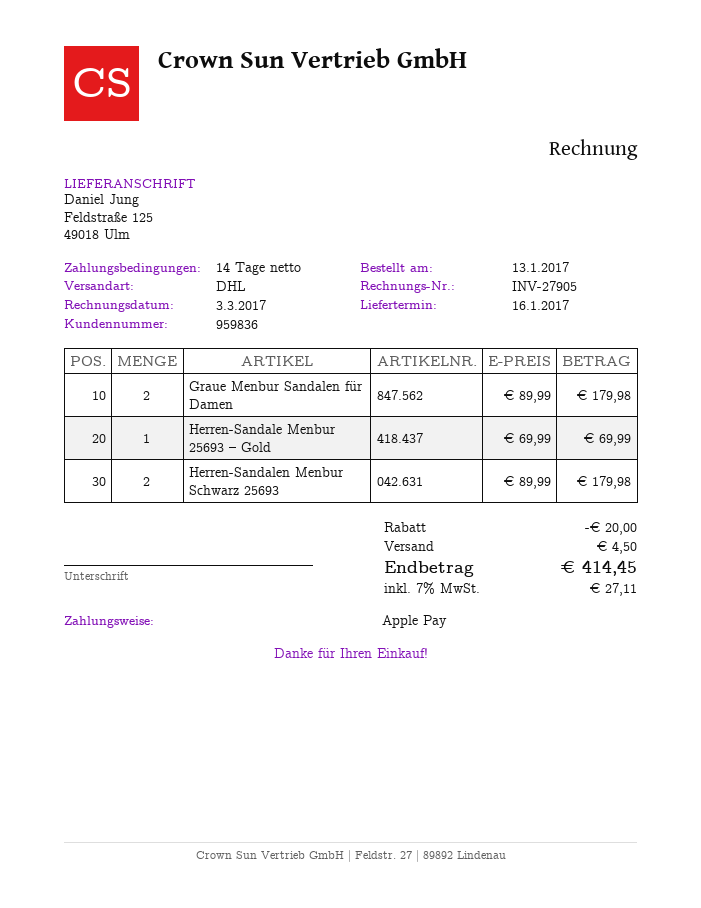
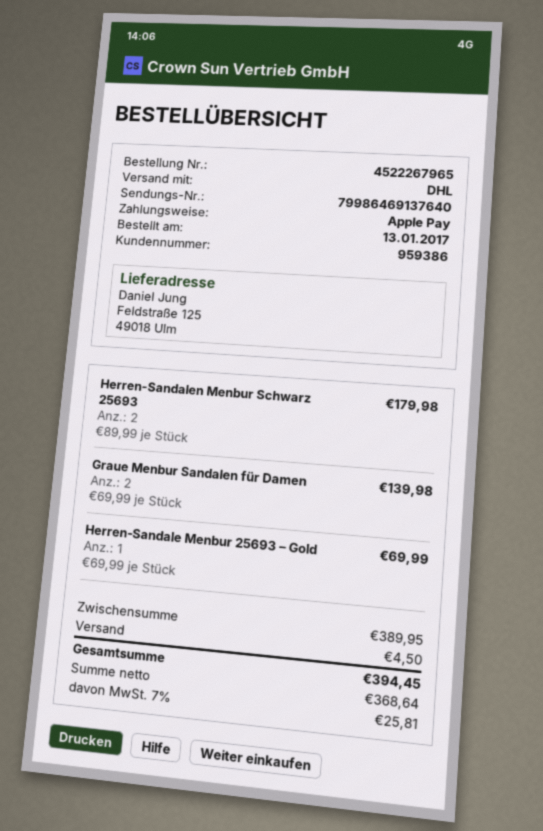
customer number: 959836 -> 959386
Graue Menbur Sandalen für Damen: 2 x 89.99 = 179.98 -> 2 x 69.99 = 139.98
discount: 20.00 -> none
tax: 7% = 27.11 -> 7% = 25.81
total: 414.45 -> 394.45

